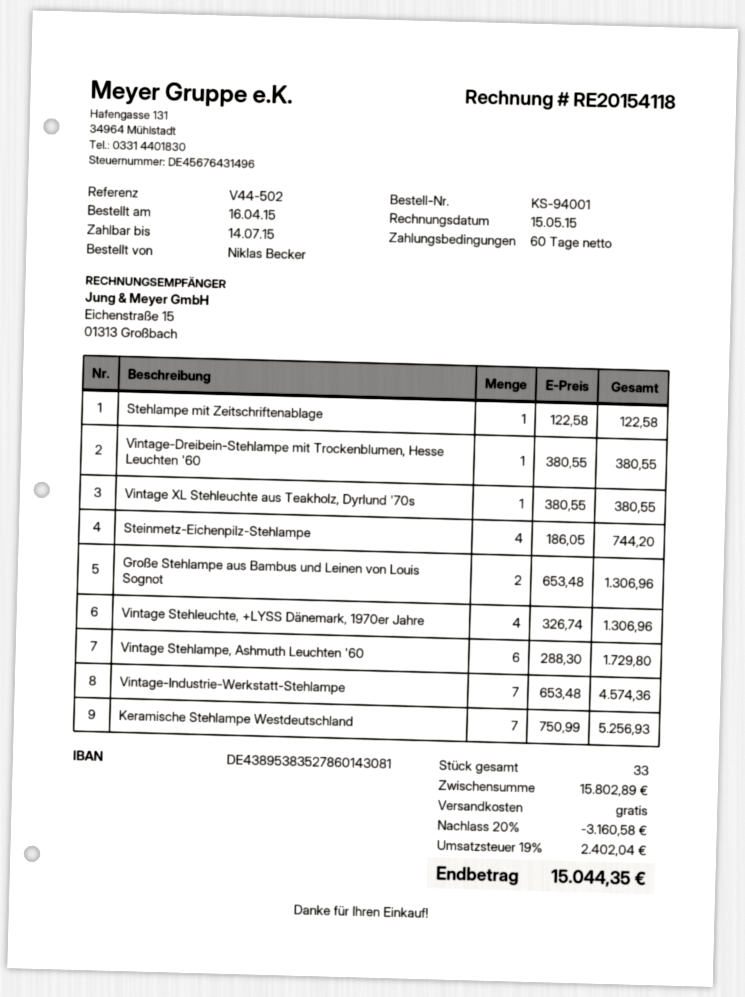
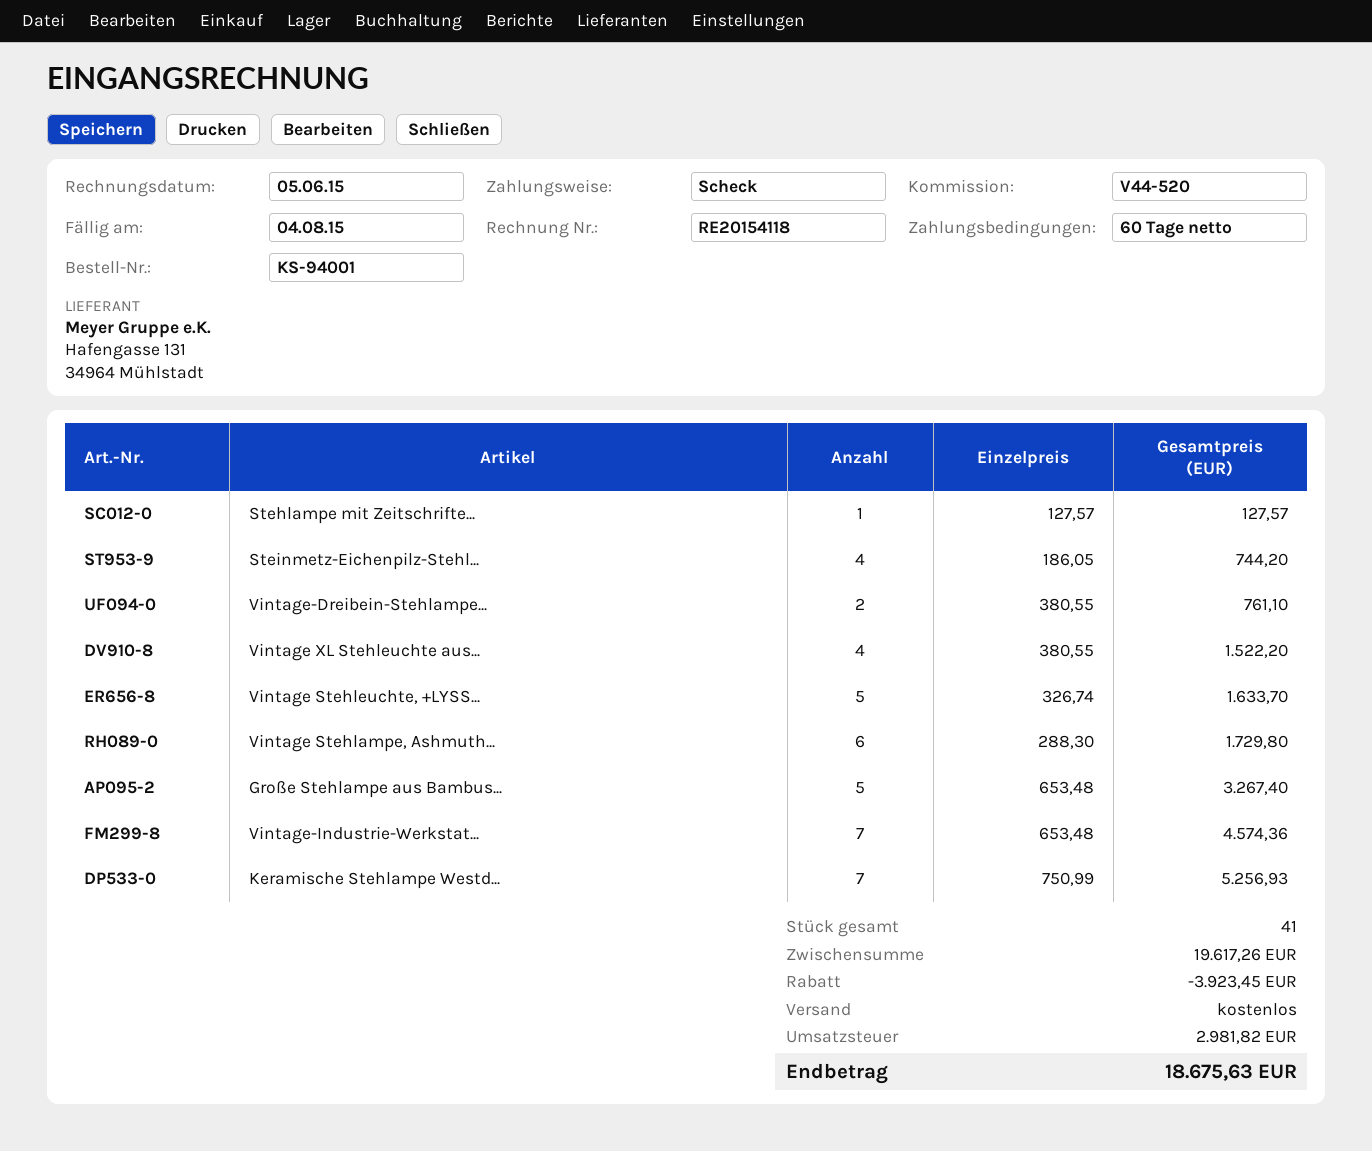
invoice date: 2015-05-15 -> 2015-06-05
due date: 2015-07-14 -> 2015-08-04
reference: V44-502 -> V44-520
Stehlampe mit Zeitschriftenablage: 1 x 122.58 = 122.58 -> 1 x 127.57 = 127.57
Vintage-Dreibein-Stehlampe mit Trockenblumen, Hesse Leuchten '60: 1 x 380.55 = 380.55 -> 2 x 380.55 = 761.10
Vintage XL Stehleuchte aus Teakholz, Dyrlund '70s: 1 x 380.55 = 380.55 -> 4 x 380.55 = 1522.20
Große Stehlampe aus Bambus und Leinen von Louis Sognot: 2 x 653.48 = 1306.96 -> 5 x 653.48 = 3267.40
Vintage Stehleuchte, +LYSS Dänemark, 1970er Jahre: 4 x 326.74 = 1306.96 -> 5 x 326.74 = 1633.70
total quantity: 33 -> 41
subtotal: 15802.89 -> 19617.26
discount: 3160.58 -> 3923.45
tax: 2402.04 -> 2981.82
total: 15044.35 -> 18675.63

